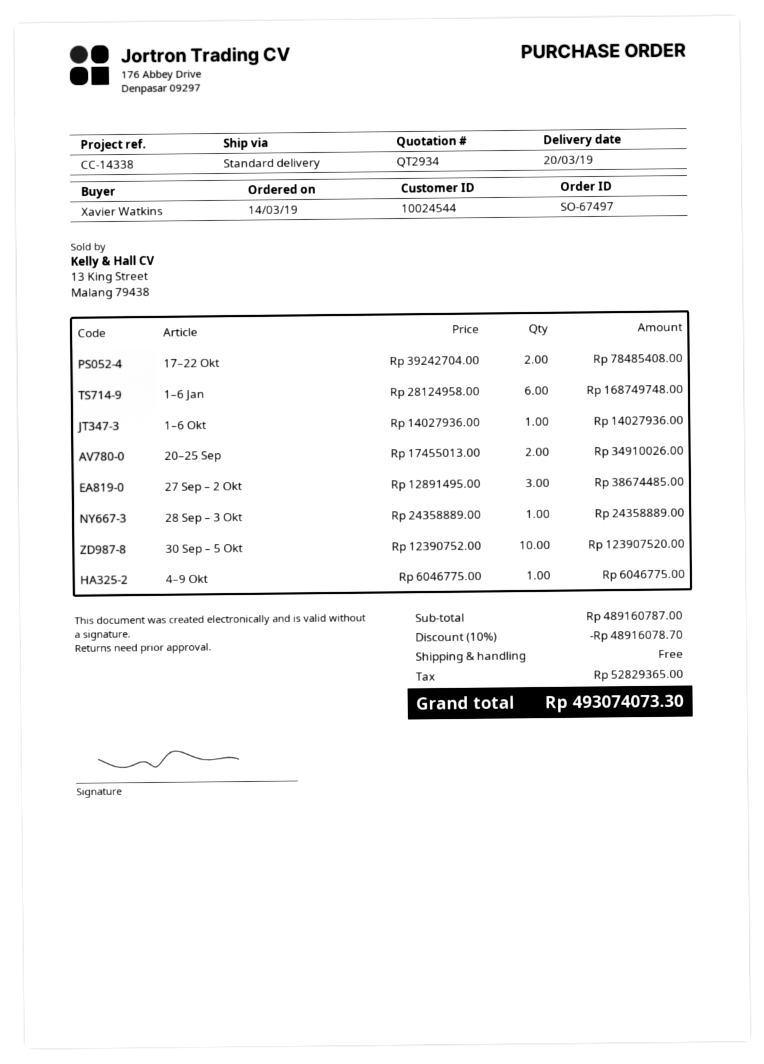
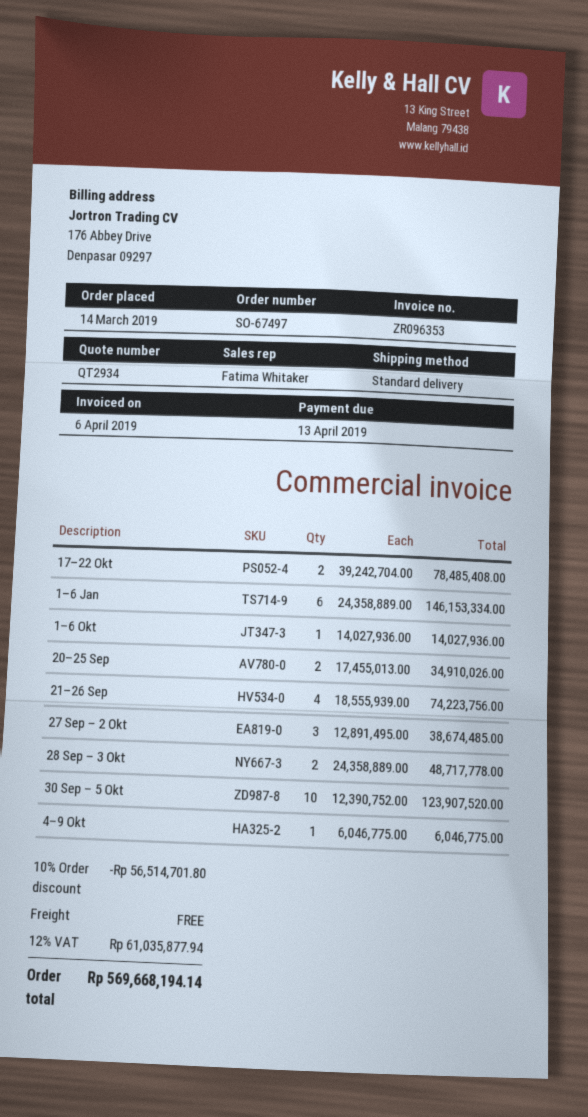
1–6 Jan: 6 x 28124958.00 = 168749748.00 -> 6 x 24358889.00 = 146153334.00
28 Sep – 3 Okt: 1 x 24358889.00 = 24358889.00 -> 2 x 24358889.00 = 48717778.00
21–26 Sep: none -> 4 x 18555939.00 = 74223756.00
discount: 10% = 48916078.70 -> 10% = 56514701.80
tax: 52829365.00 -> 61035877.94
total: 493074073.30 -> 569668194.14

